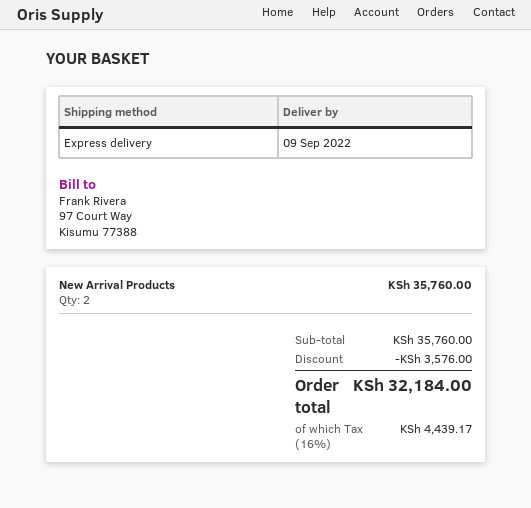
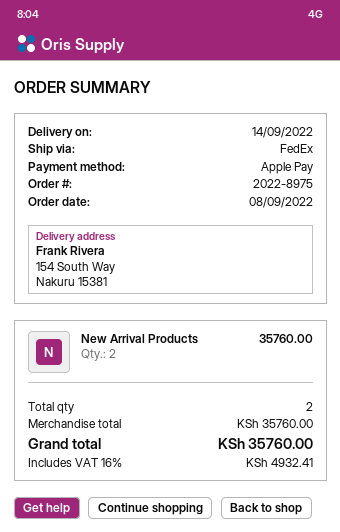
delivery date: 2022-09-09 -> 2022-09-14
shipping method: express -> FedEx
discount: 3576.00 -> none
tax: 16% = 4439.17 -> 16% = 4932.41
total: 32184.00 -> 35760.00

